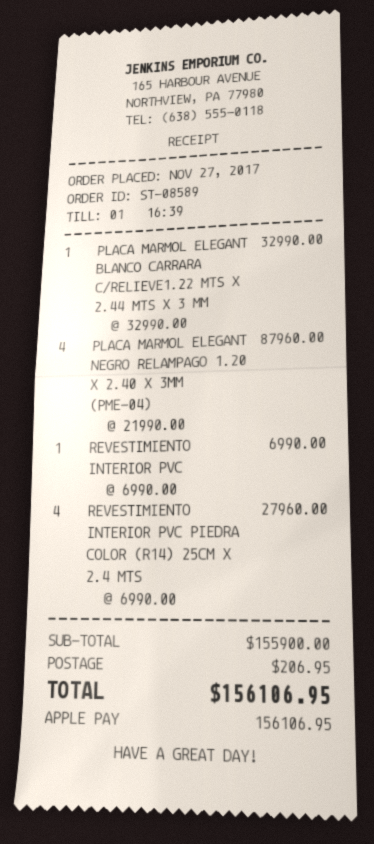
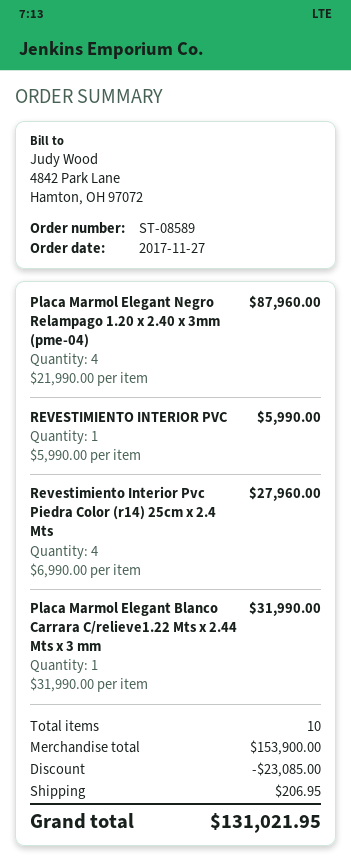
PLACA MARMOL ELEGANT BLANCO CARRARA C/RELIEVE1.22 MTS X 2.44 MTS X 3 MM: 1 x 32990.00 = 32990.00 -> 1 x 31990.00 = 31990.00
REVESTIMIENTO INTERIOR PVC: 1 x 6990.00 = 6990.00 -> 1 x 5990.00 = 5990.00
subtotal: 155900.00 -> 153900.00
discount: none -> 23085.00
total: 156106.95 -> 131021.95

